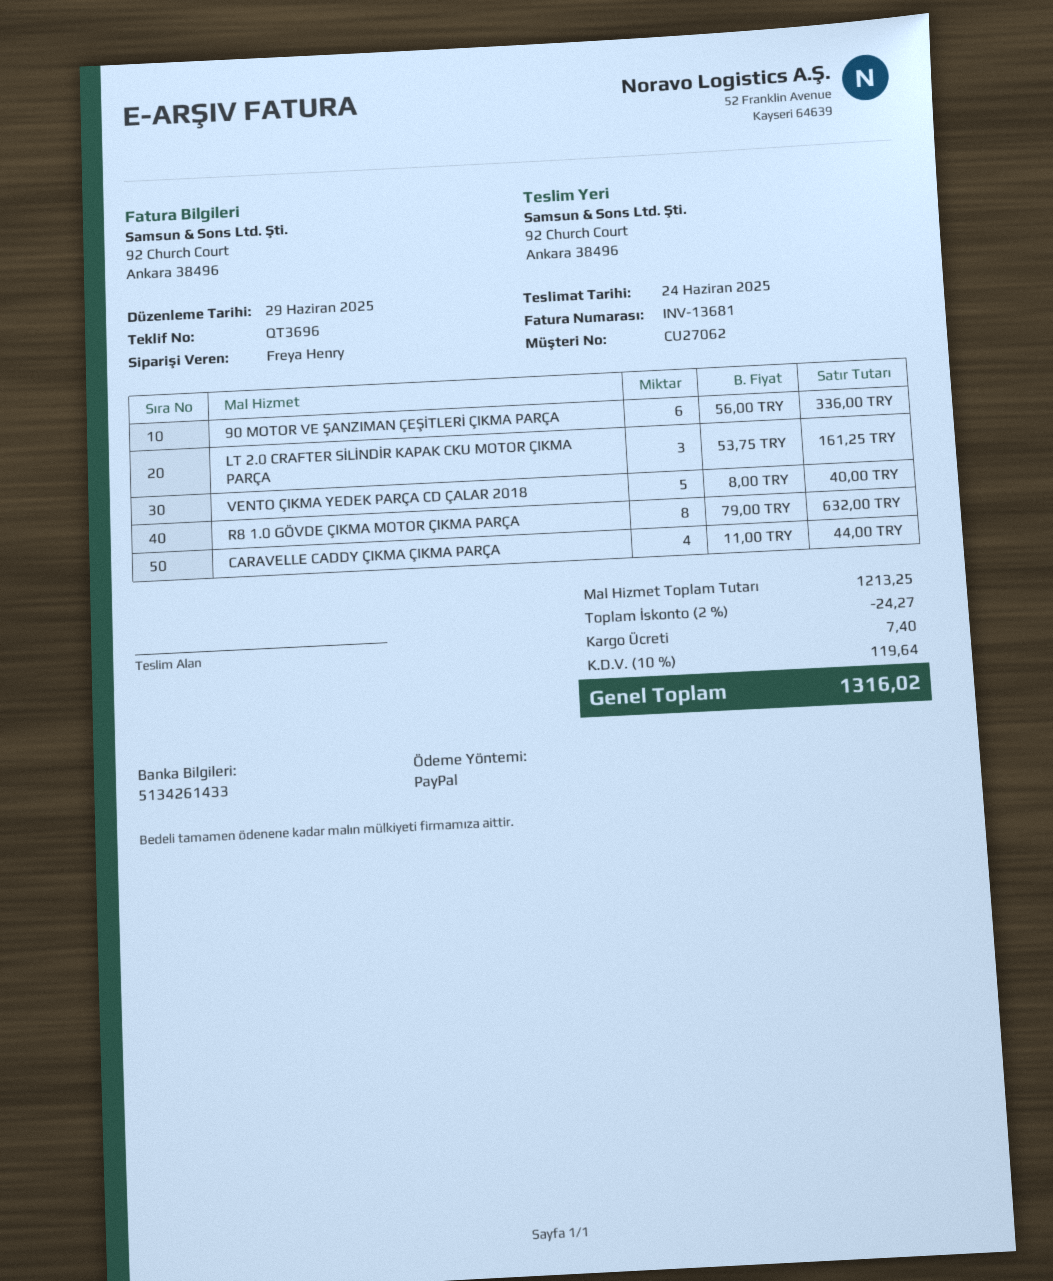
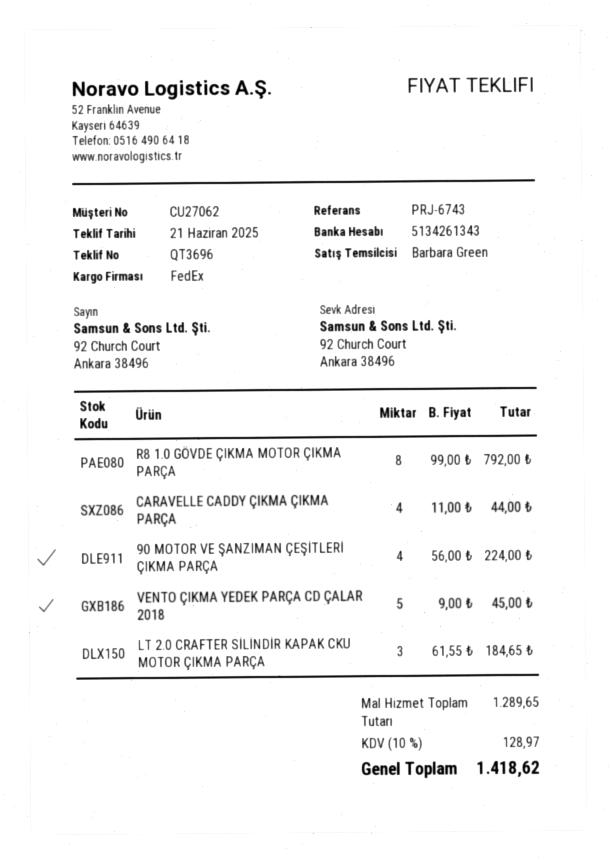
bank account: 5134261433 -> 5134261343
90 MOTOR VE ŞANZIMAN ÇEŞİTLERİ ÇIKMA PARÇA: 6 x 56.00 = 336.00 -> 4 x 56.00 = 224.00
LT 2.0 CRAFTER SİLİNDİR KAPAK CKU MOTOR ÇIKMA PARÇA: 3 x 53.75 = 161.25 -> 3 x 61.55 = 184.65
VENTO ÇIKMA YEDEK PARÇA CD ÇALAR 2018: 5 x 8.00 = 40.00 -> 5 x 9.00 = 45.00
R8 1.0 GÖVDE ÇIKMA MOTOR ÇIKMA PARÇA: 8 x 79.00 = 632.00 -> 8 x 99.00 = 792.00
subtotal: 1213.25 -> 1289.65
discount: 2% = 24.27 -> none
shipping: 7.40 -> none
tax: 10% = 119.64 -> 10% = 128.97
total: 1316.02 -> 1418.62

